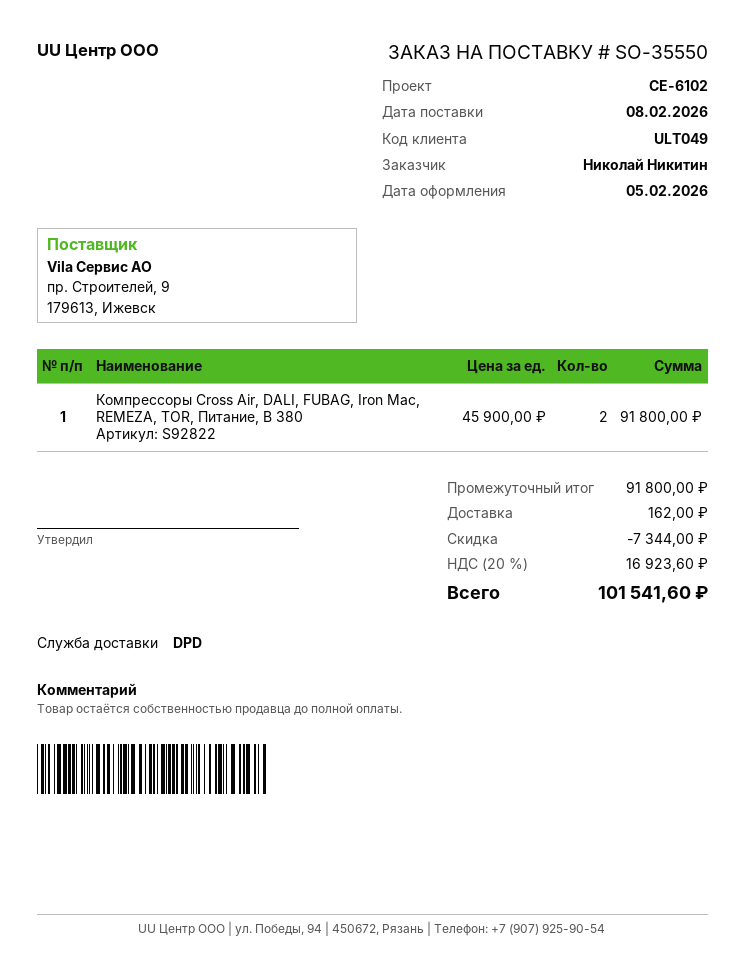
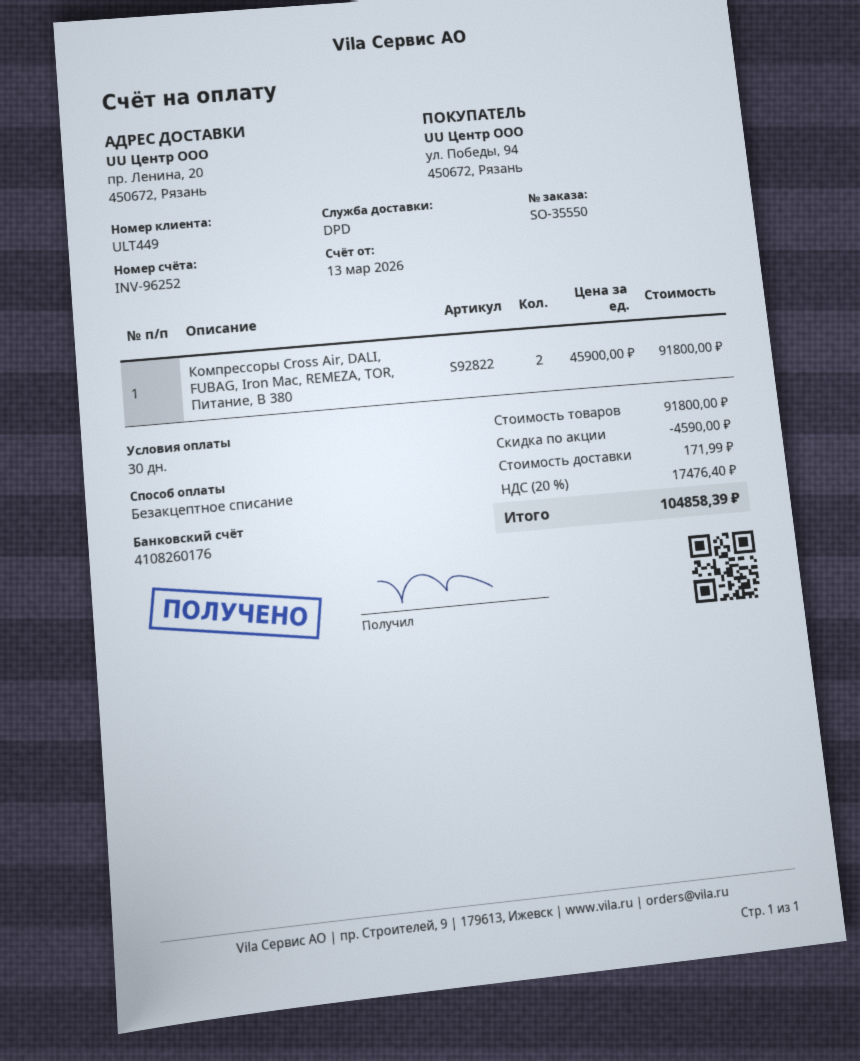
customer number: ULT049 -> ULT449
discount: 7344.00 -> 4590.00
shipping: 162.00 -> 171.99
tax: 20% = 16923.60 -> 20% = 17476.40
total: 101541.60 -> 104858.39

